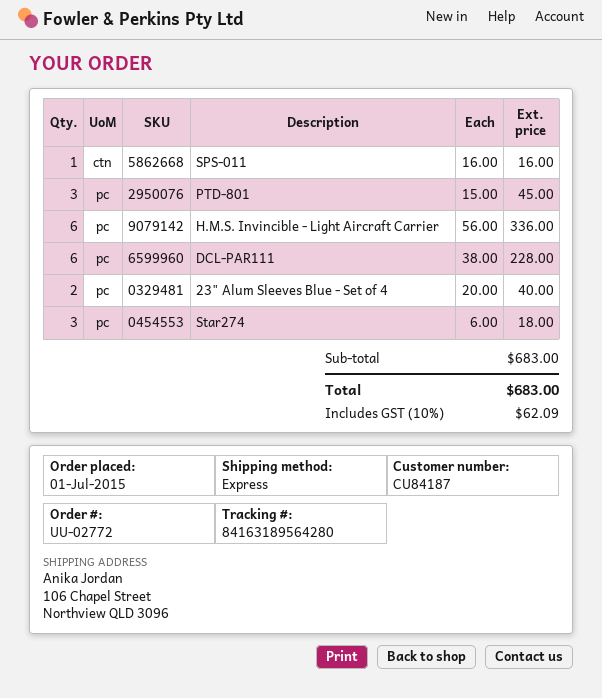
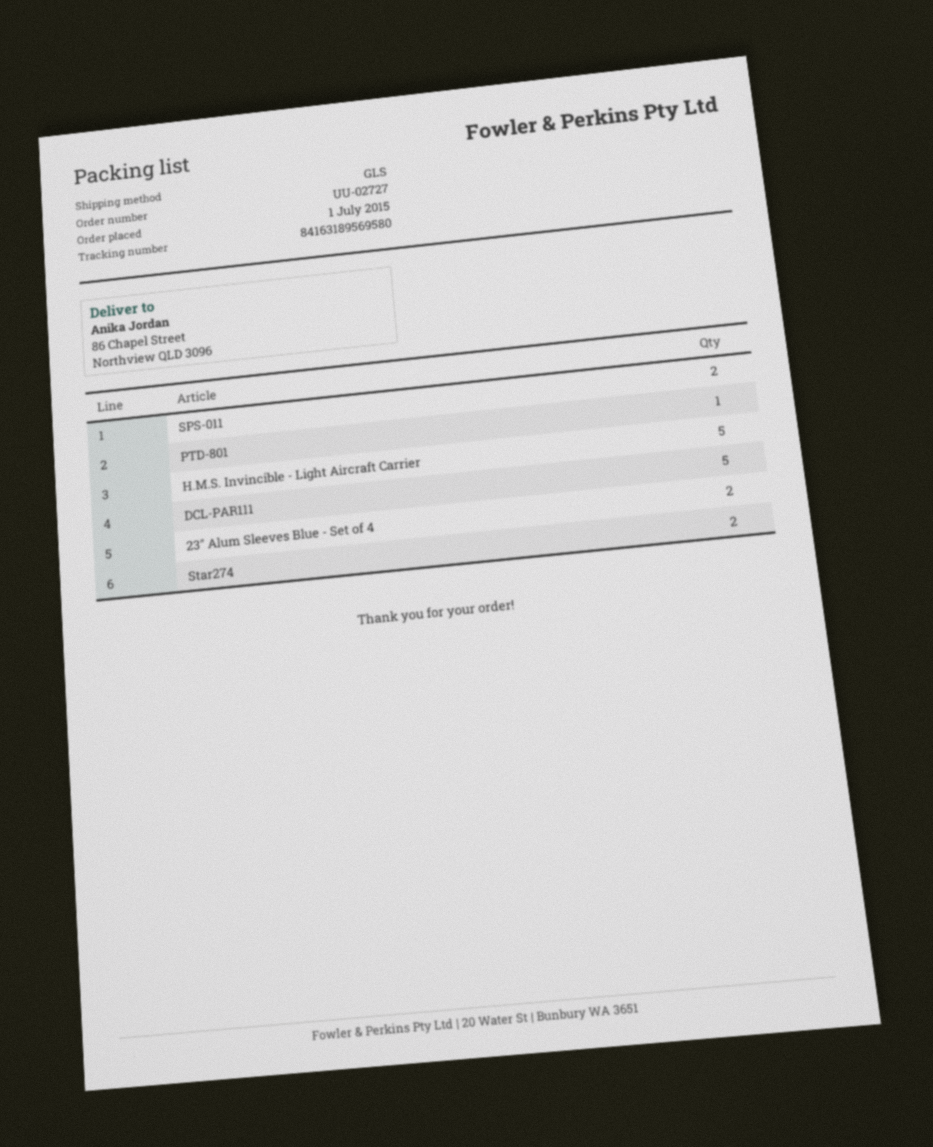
order number: UU-02772 -> UU-02727
shipping method: express -> GLS
tracking number: 84163189564280 -> 84163189569580
ship to: 106 Chapel Street, Northview QLD 3096 -> 86 Chapel Street, Northview QLD 3096
SPS-011: 1 -> 2
PTD-801: 3 -> 1
H.M.S. Invincible - Light Aircraft Carrier: 6 -> 5
DCL-PAR111: 6 -> 5
Star274: 3 -> 2

